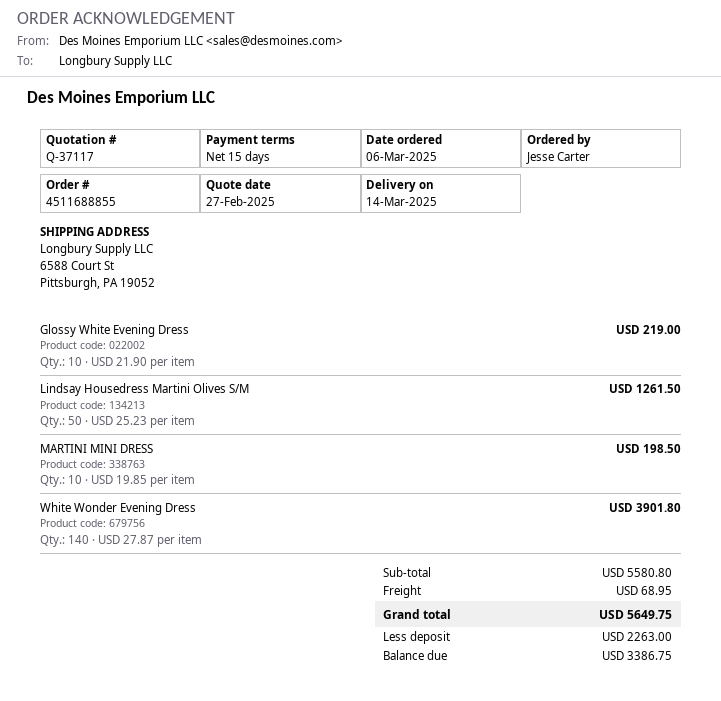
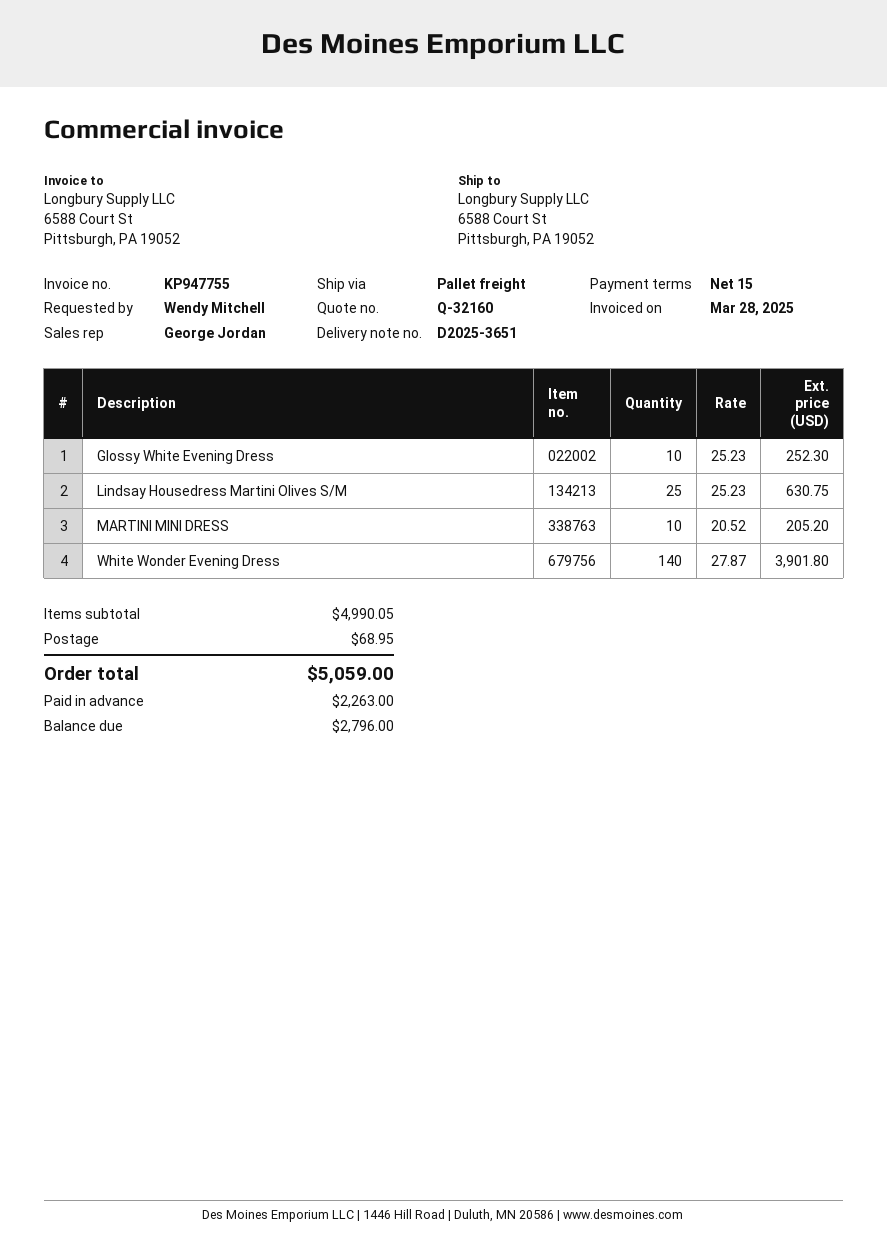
quote number: Q-37117 -> Q-32160
ordered by: Jesse Carter -> Wendy Mitchell
Glossy White Evening Dress: 10 x 21.90 = 219.00 -> 10 x 25.23 = 252.30
Lindsay Housedress Martini Olives S/M: 50 x 25.23 = 1261.50 -> 25 x 25.23 = 630.75
MARTINI MINI DRESS: 10 x 19.85 = 198.50 -> 10 x 20.52 = 205.20
subtotal: 5580.80 -> 4990.05
total: 5649.75 -> 5059.00
balance: 3386.75 -> 2796.00

